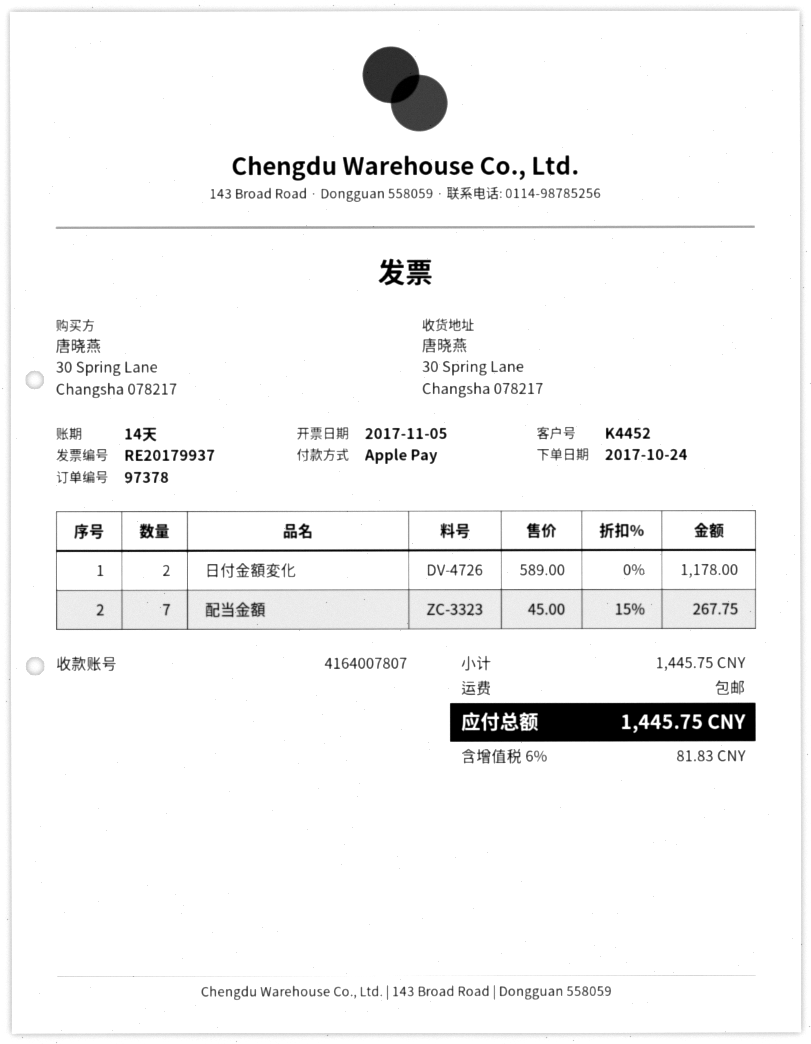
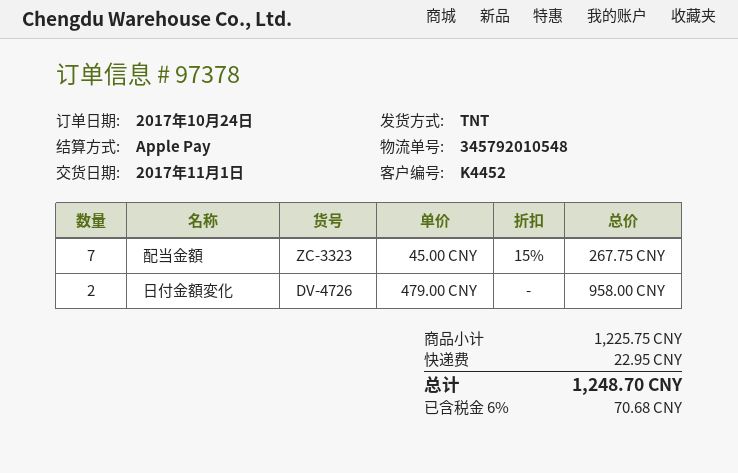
日付金額変化: 2 x 589.00 = 1178.00 -> 2 x 479.00 = 958.00
subtotal: 1445.75 -> 1225.75
shipping: 0.00 -> 22.95
tax: 6% = 81.83 -> 6% = 70.68
total: 1445.75 -> 1248.70

